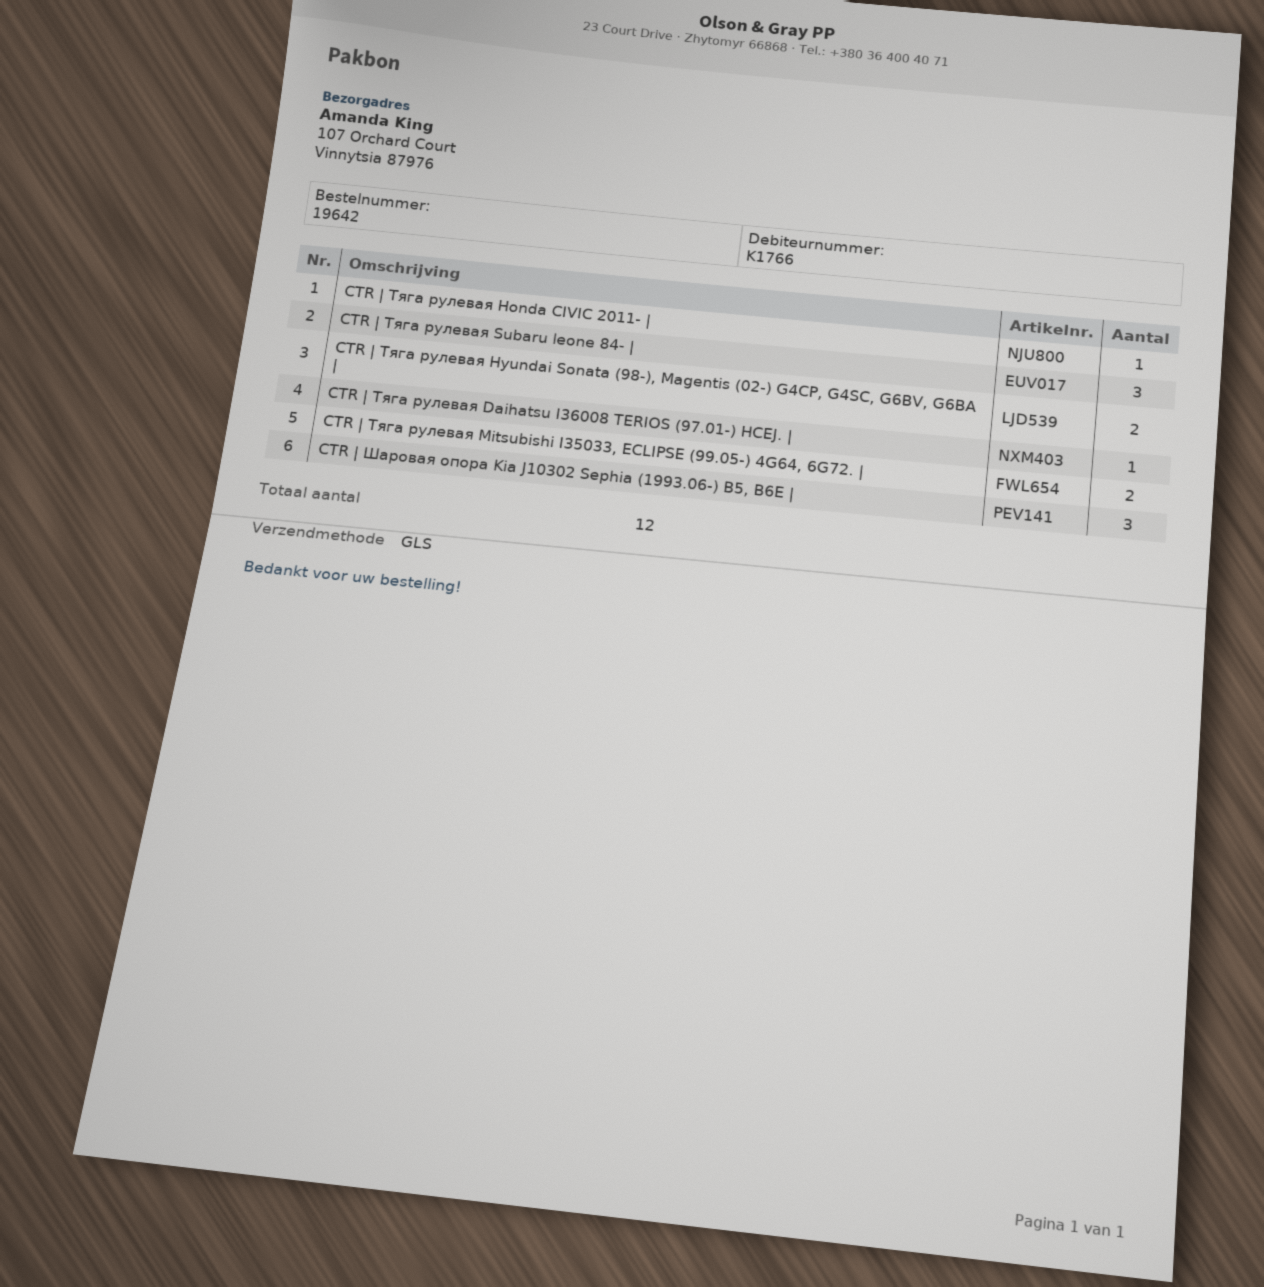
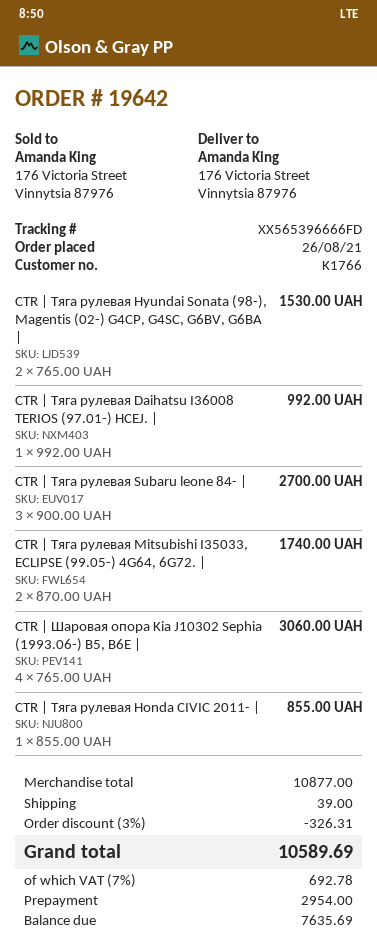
ship to: 107 Orchard Court, Vinnytsia 87976 -> 176 Victoria Street, Vinnytsia 87976
CTR | Шаровая опора Kia J10302 Sephia (1993.06-) B5, B6E |: 3 -> 4

